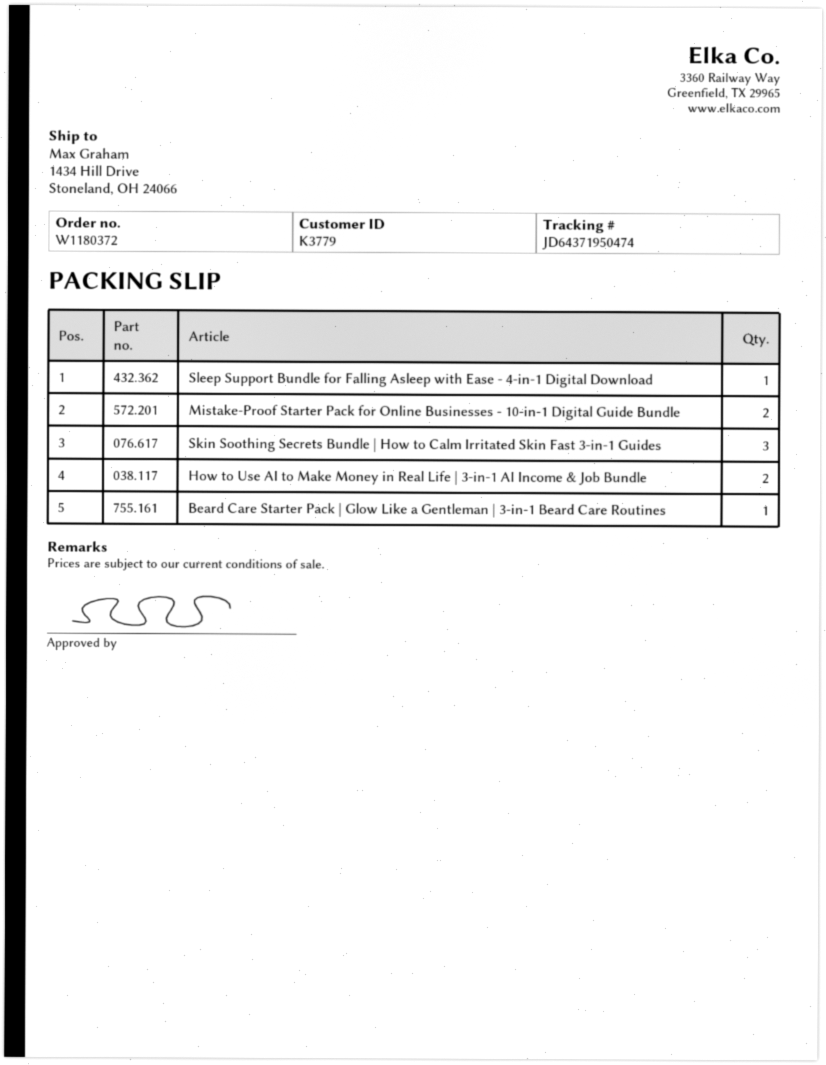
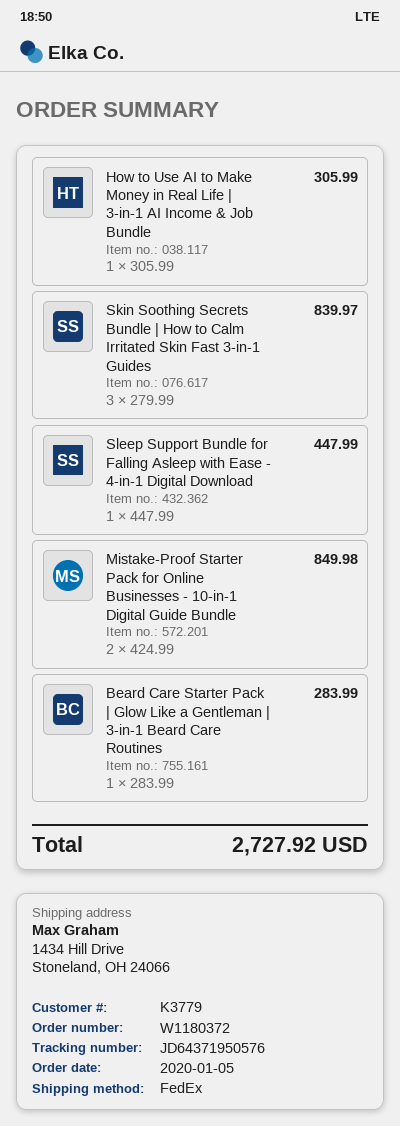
tracking number: JD64371950474 -> JD64371950576
How to Use AI to Make Money in Real Life | 3-in-1 AI Income & Job Bundle: 2 -> 1

